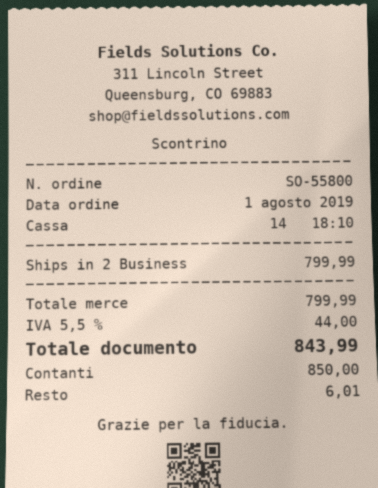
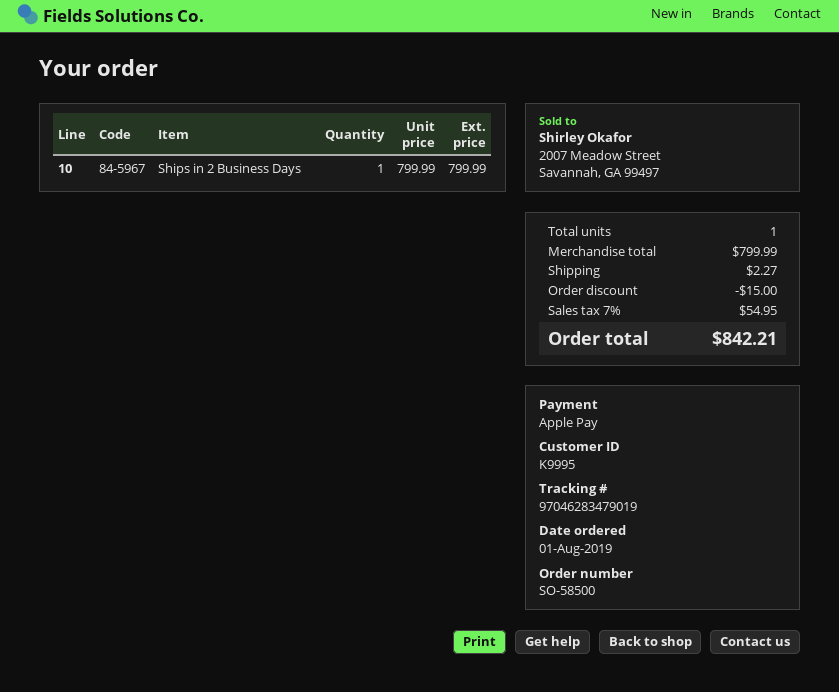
order number: SO-55800 -> SO-58500
payment method: cash -> Apple Pay
discount: none -> 15.00
shipping: none -> 2.27
tax: 5.5% = 44.00 -> 7% = 54.95
total: 843.99 -> 842.21

